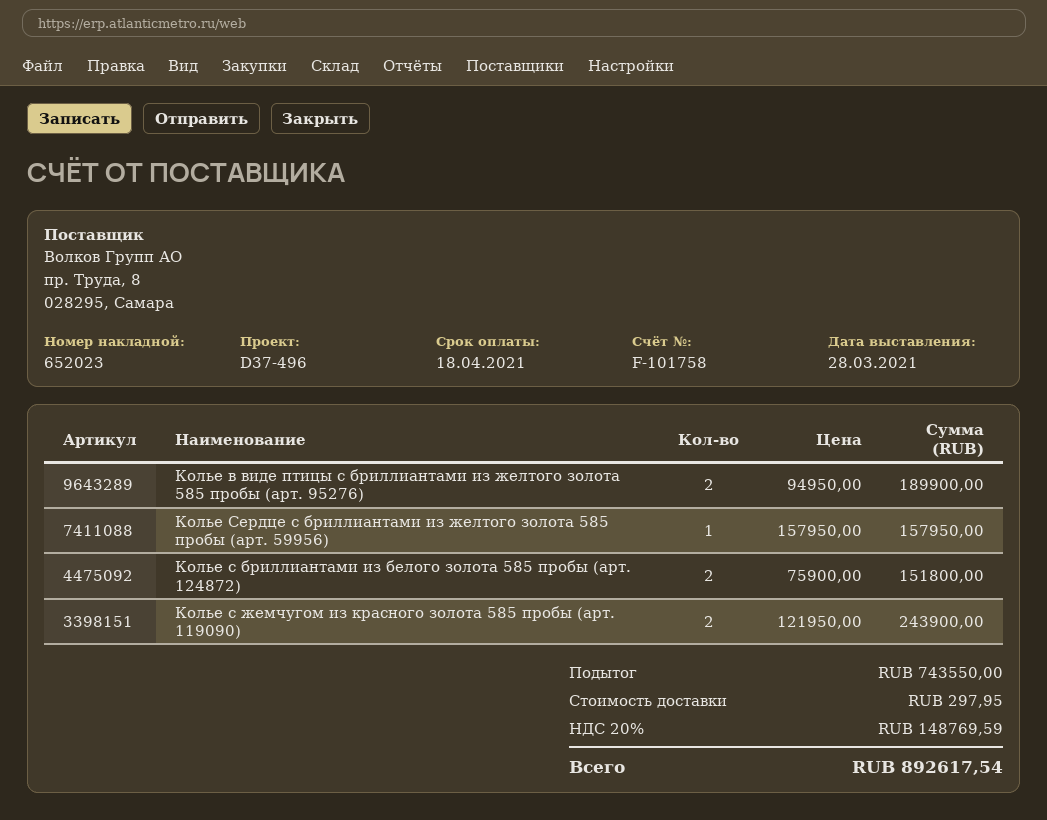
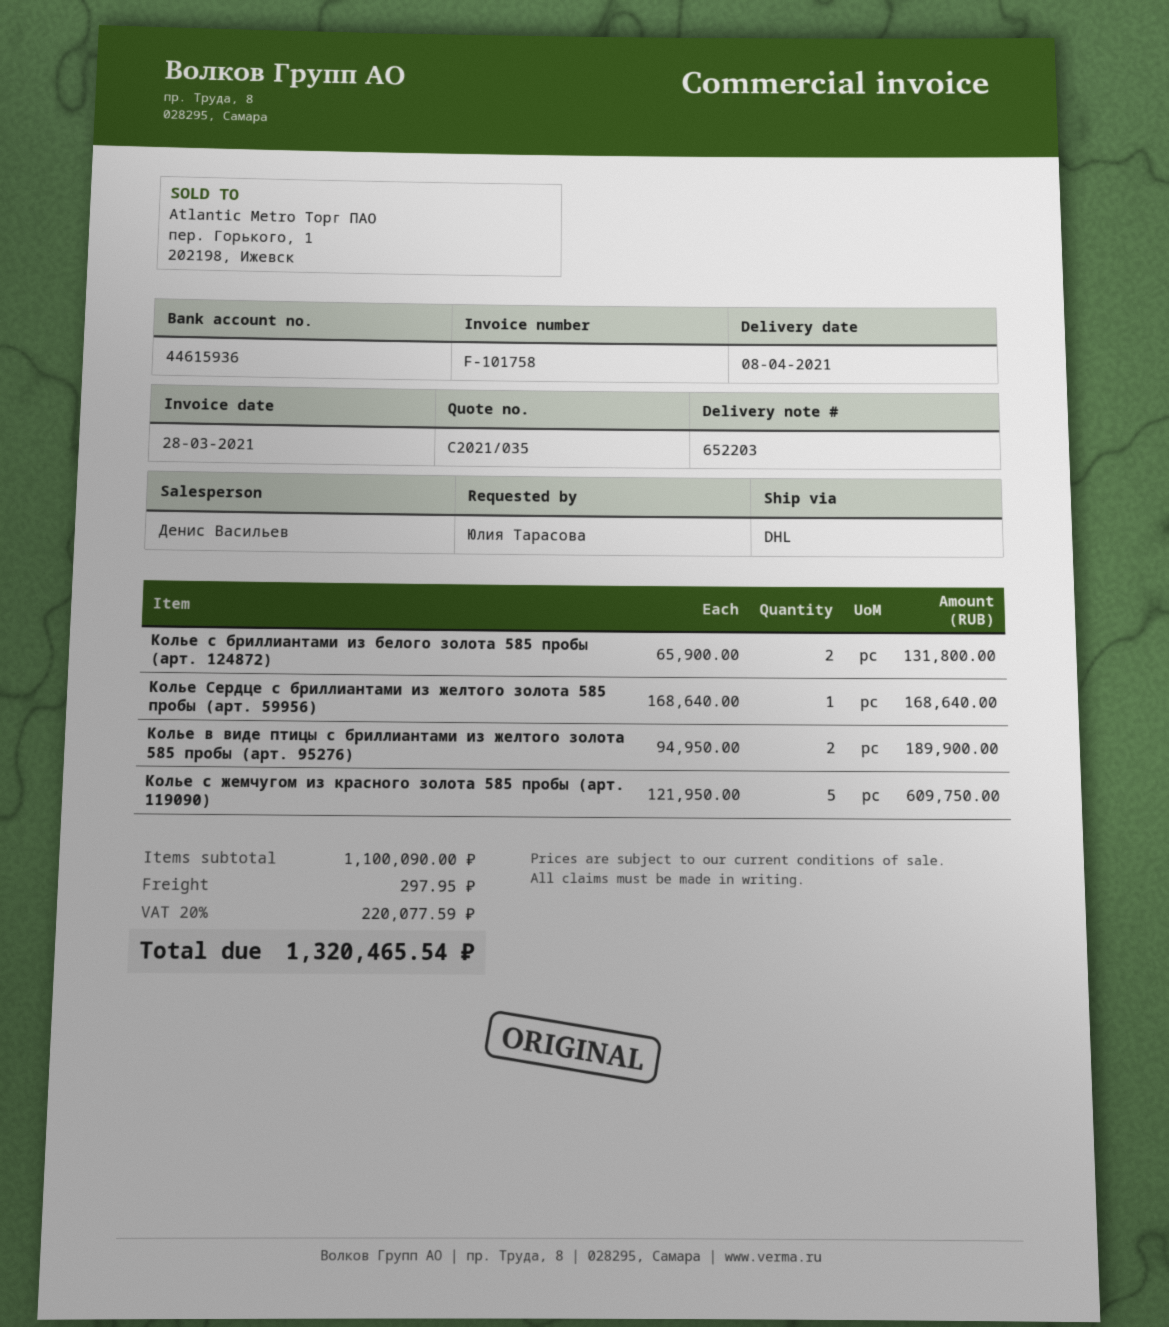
delivery note number: 652023 -> 652203
Колье Сердце с бриллиантами из желтого золота 585 пробы (арт. 59956): 1 x 157950.00 = 157950.00 -> 1 x 168640.00 = 168640.00
Колье с бриллиантами из белого золота 585 пробы (арт. 124872): 2 x 75900.00 = 151800.00 -> 2 x 65900.00 = 131800.00
Колье с жемчугом из красного золота 585 пробы (арт. 119090): 2 x 121950.00 = 243900.00 -> 5 x 121950.00 = 609750.00
subtotal: 743550.00 -> 1100090.00
tax: 20% = 148769.59 -> 20% = 220077.59
total: 892617.54 -> 1320465.54

